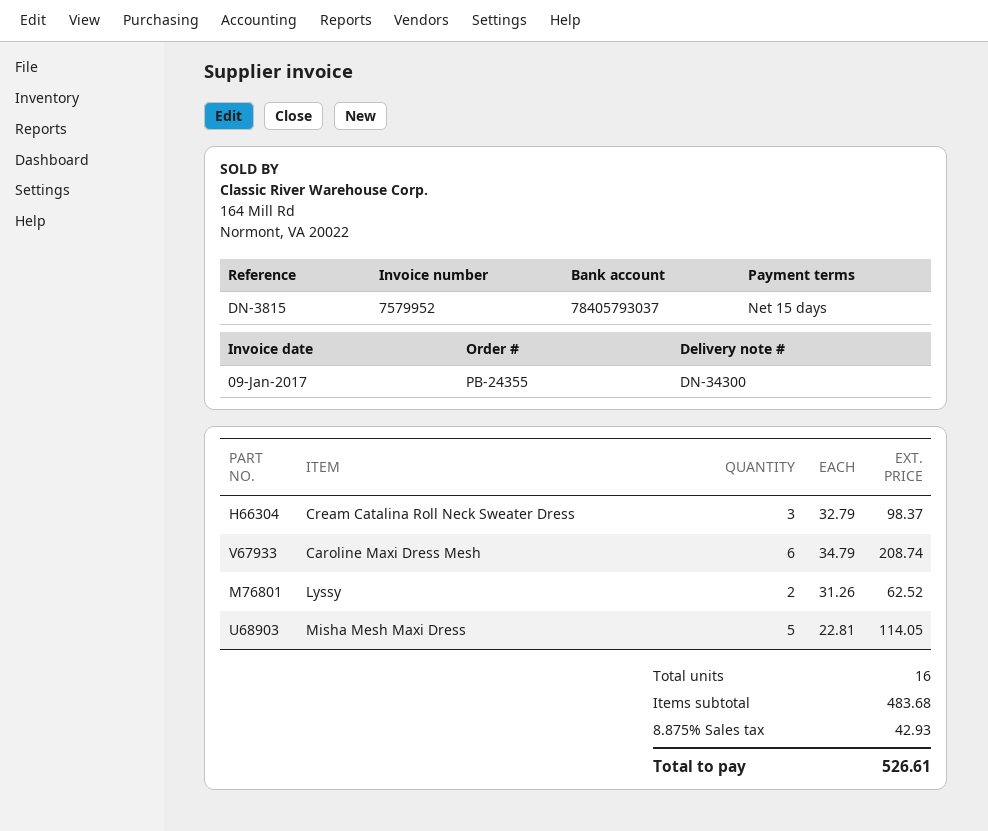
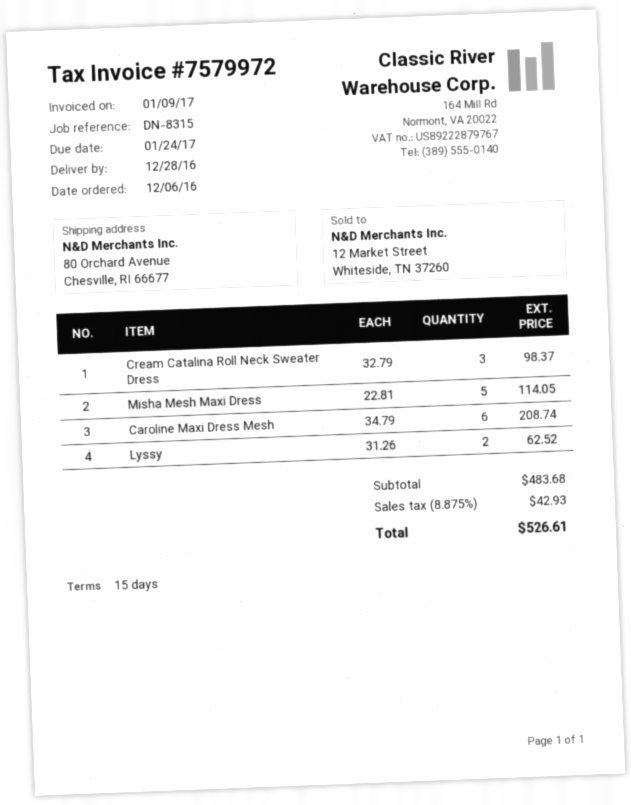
invoice number: 7579952 -> 7579972
reference: DN-3815 -> DN-8315

